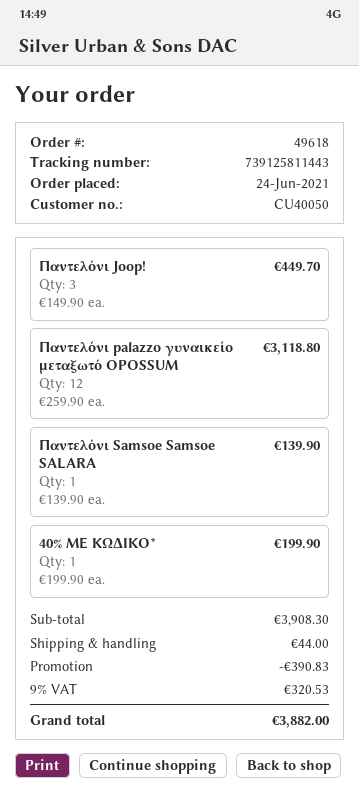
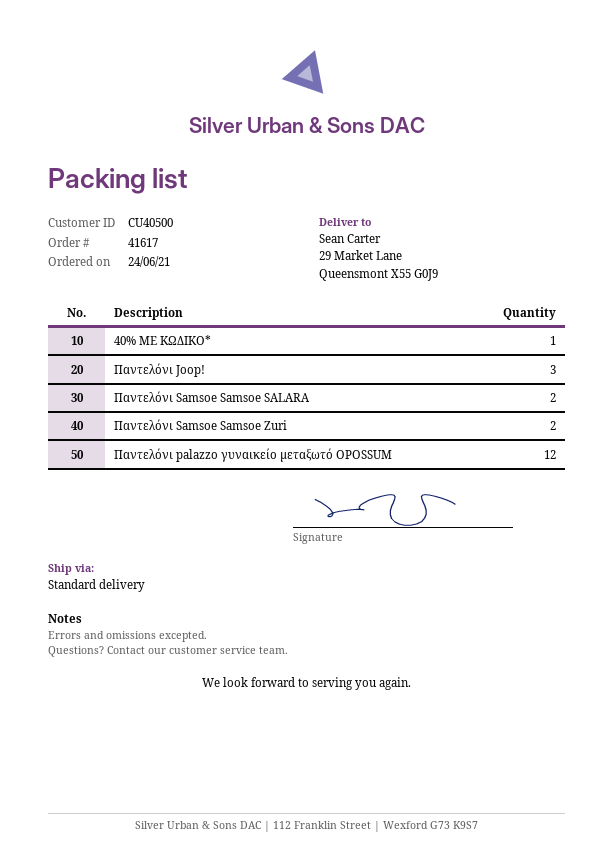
order number: 49618 -> 41617
customer number: CU40050 -> CU40500
Παντελόνι Samsoe Samsoe SALARA: 1 -> 2
Παντελόνι Samsoe Samsoe Zuri: none -> 2

